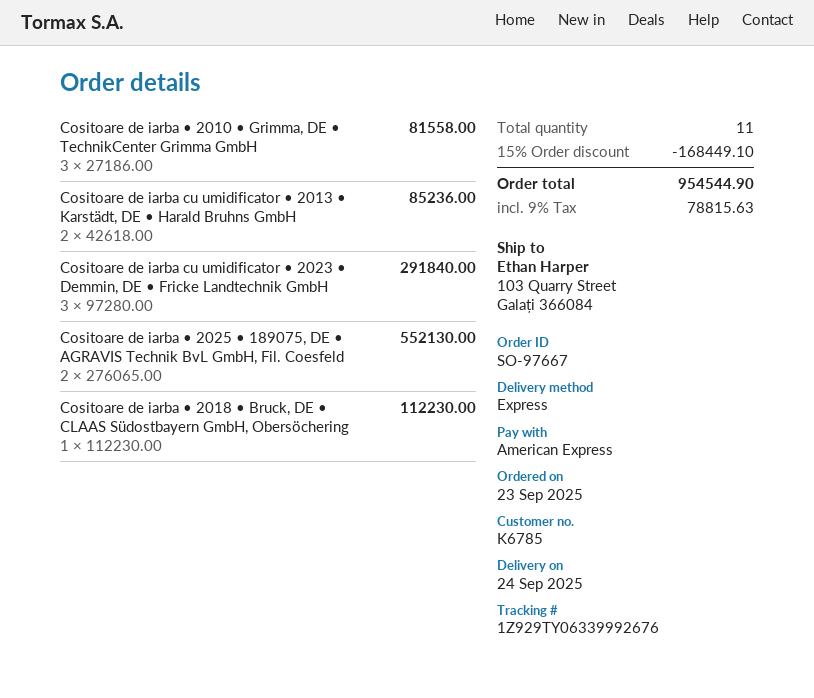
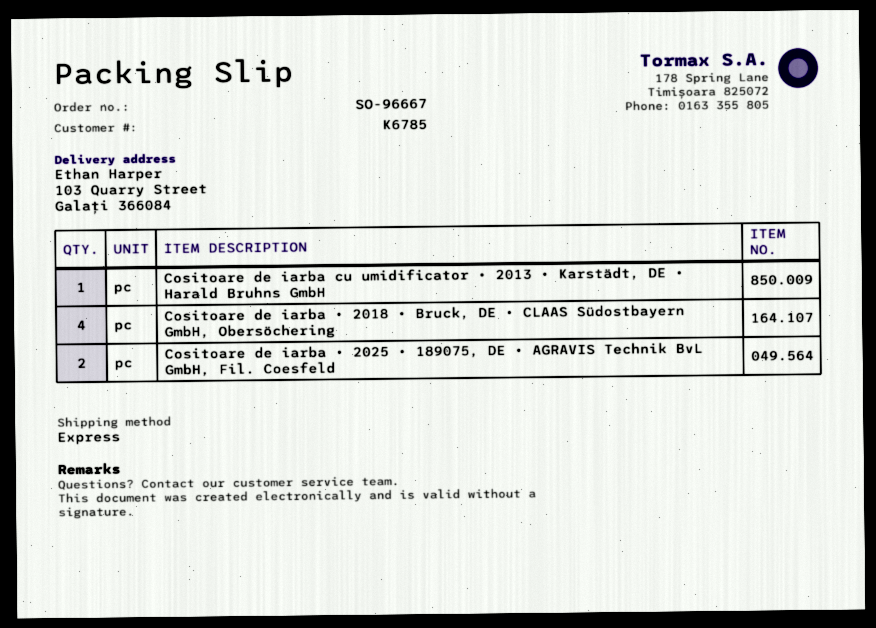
order number: SO-97667 -> SO-96667
Cositoare de iarba • 2010 • Grimma, DE • TechnikCenter Grimma GmbH: 3 -> none
Cositoare de iarba cu umidificator • 2013 • Karstädt, DE • Harald Bruhns GmbH: 2 -> 1
Cositoare de iarba cu umidificator • 2023 • Demmin, DE • Fricke Landtechnik GmbH: 3 -> none
Cositoare de iarba • 2018 • Bruck, DE • CLAAS Südostbayern GmbH, Obersöchering: 1 -> 4

